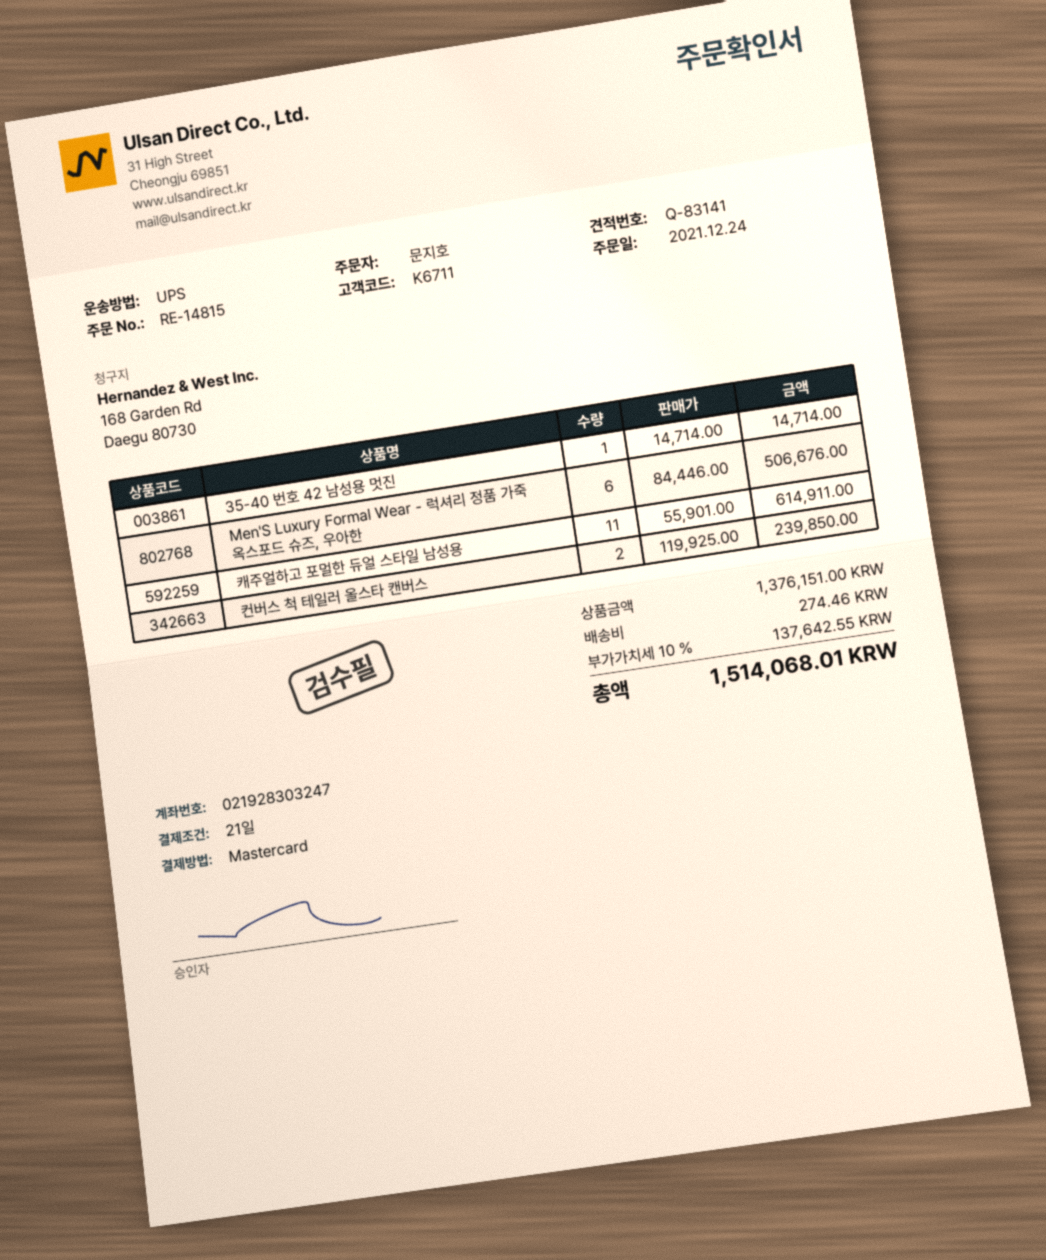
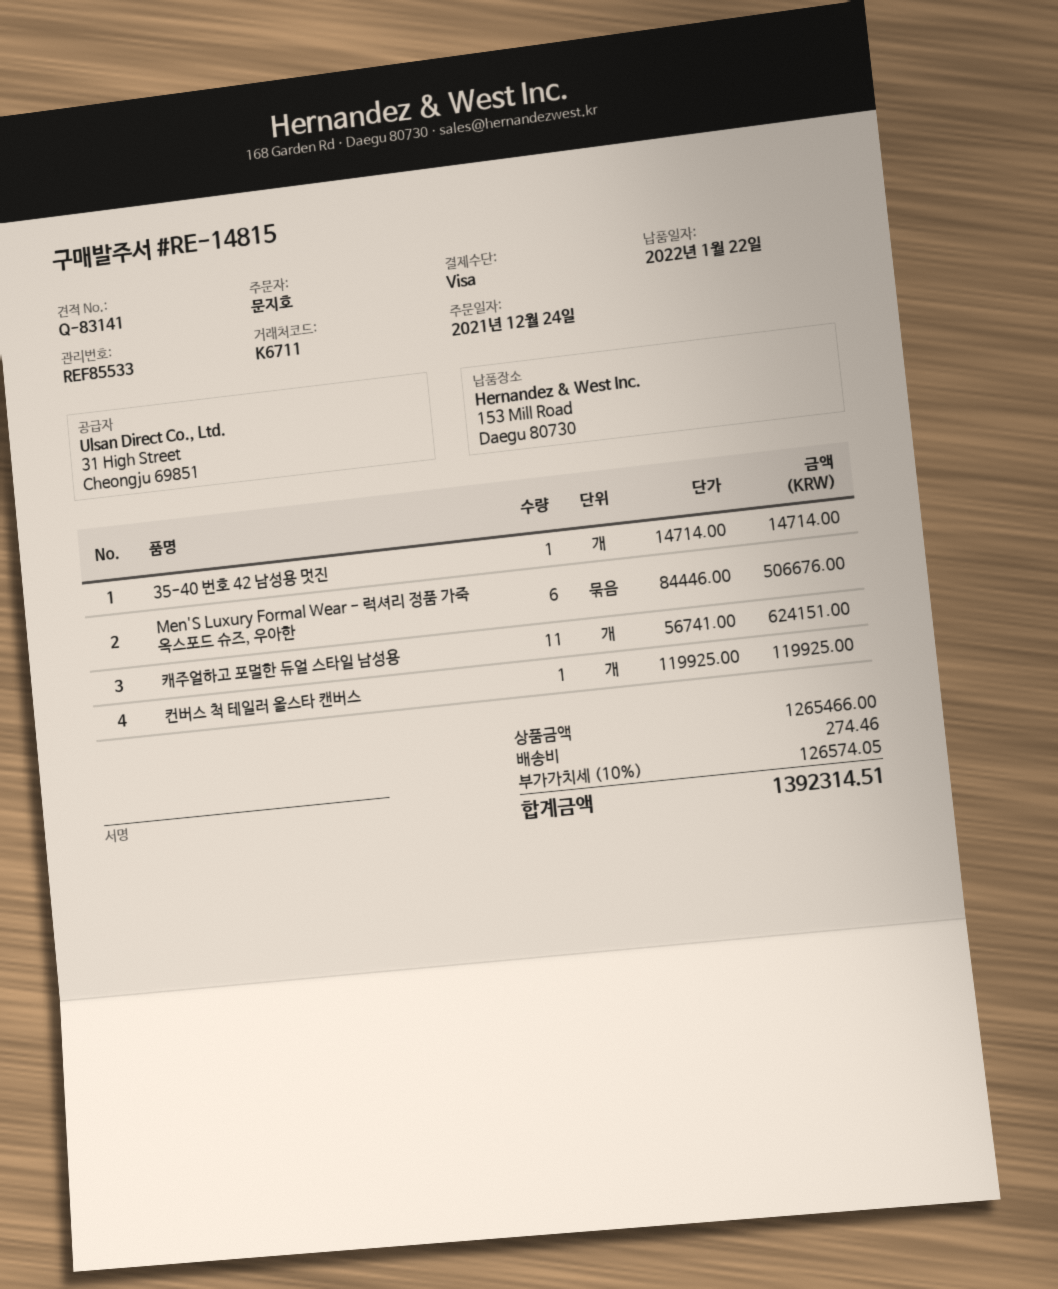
payment method: Mastercard -> Visa
캐주얼하고 포멀한 듀얼 스타일 남성용: 11 x 55901.00 = 614911.00 -> 11 x 56741.00 = 624151.00
컨버스 척 테일러 올스타 캔버스: 2 x 119925.00 = 239850.00 -> 1 x 119925.00 = 119925.00
subtotal: 1376151.00 -> 1265466.00
tax: 10% = 137642.55 -> 10% = 126574.05
total: 1514068.01 -> 1392314.51

